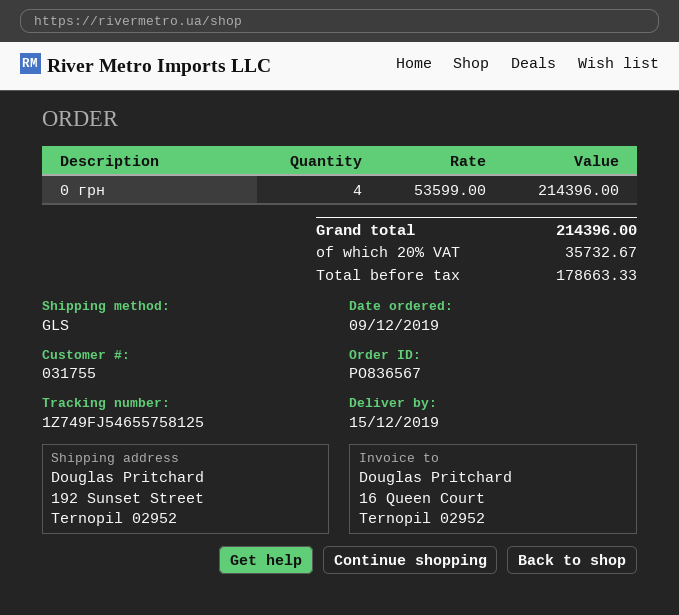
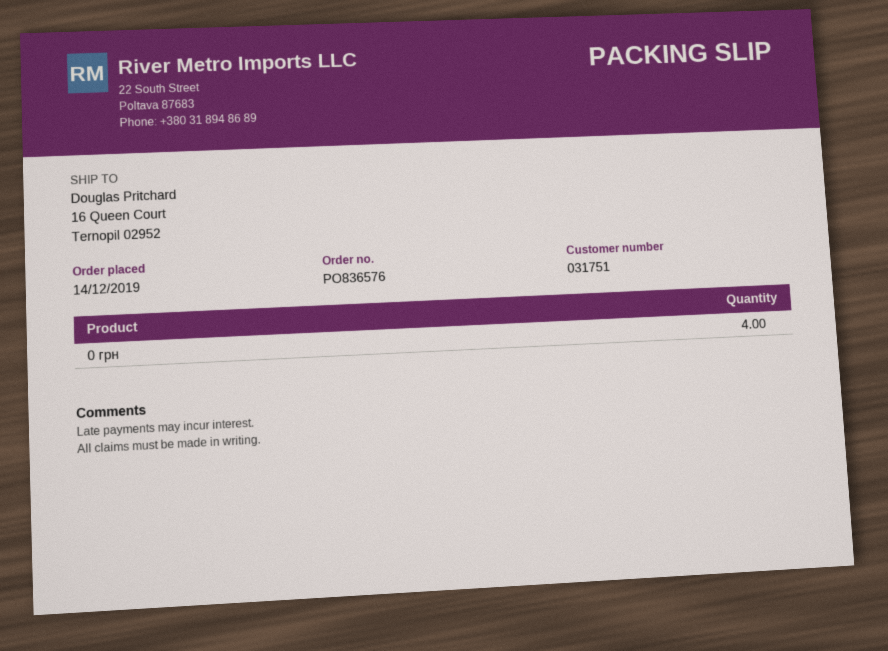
order number: PO836567 -> PO836576
order date: 2019-12-09 -> 2019-12-14
customer number: 031755 -> 031751
ship to: 192 Sunset Street, Ternopil 02952 -> 16 Queen Court, Ternopil 02952

